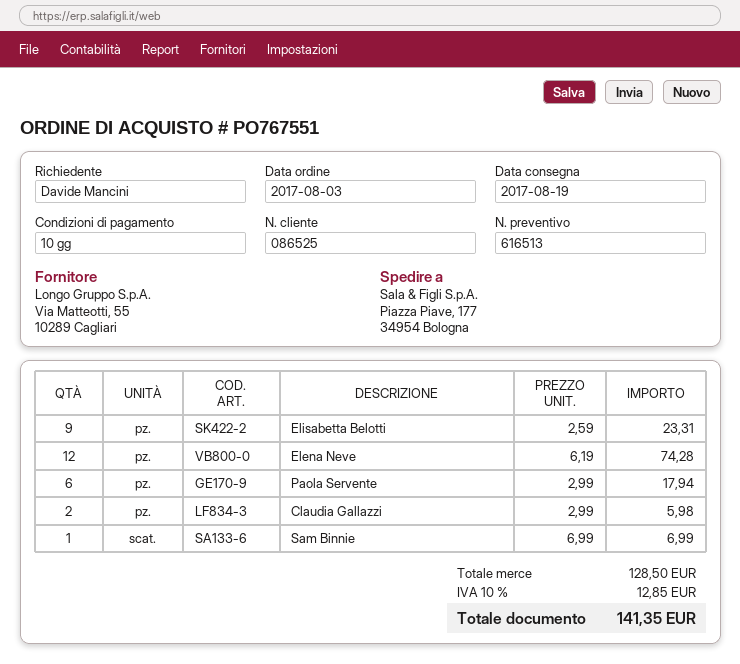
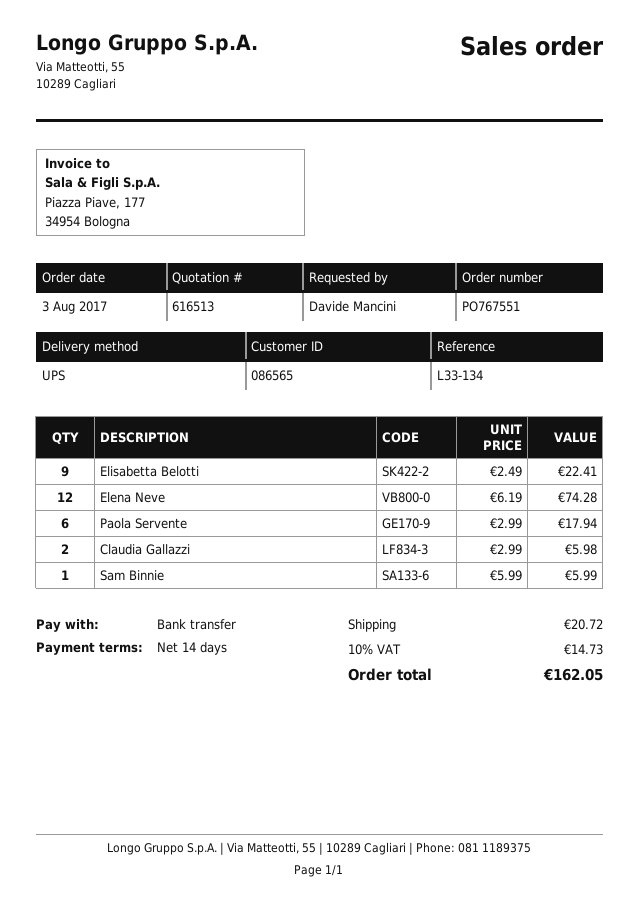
payment terms: 10 days -> 14 days
customer number: 086525 -> 086565
Elisabetta Belotti: 9 x 2.59 = 23.31 -> 9 x 2.49 = 22.41
Sam Binnie: 1 x 6.99 = 6.99 -> 1 x 5.99 = 5.99
shipping: none -> 20.72
tax: 10% = 12.85 -> 10% = 14.73
total: 141.35 -> 162.05

